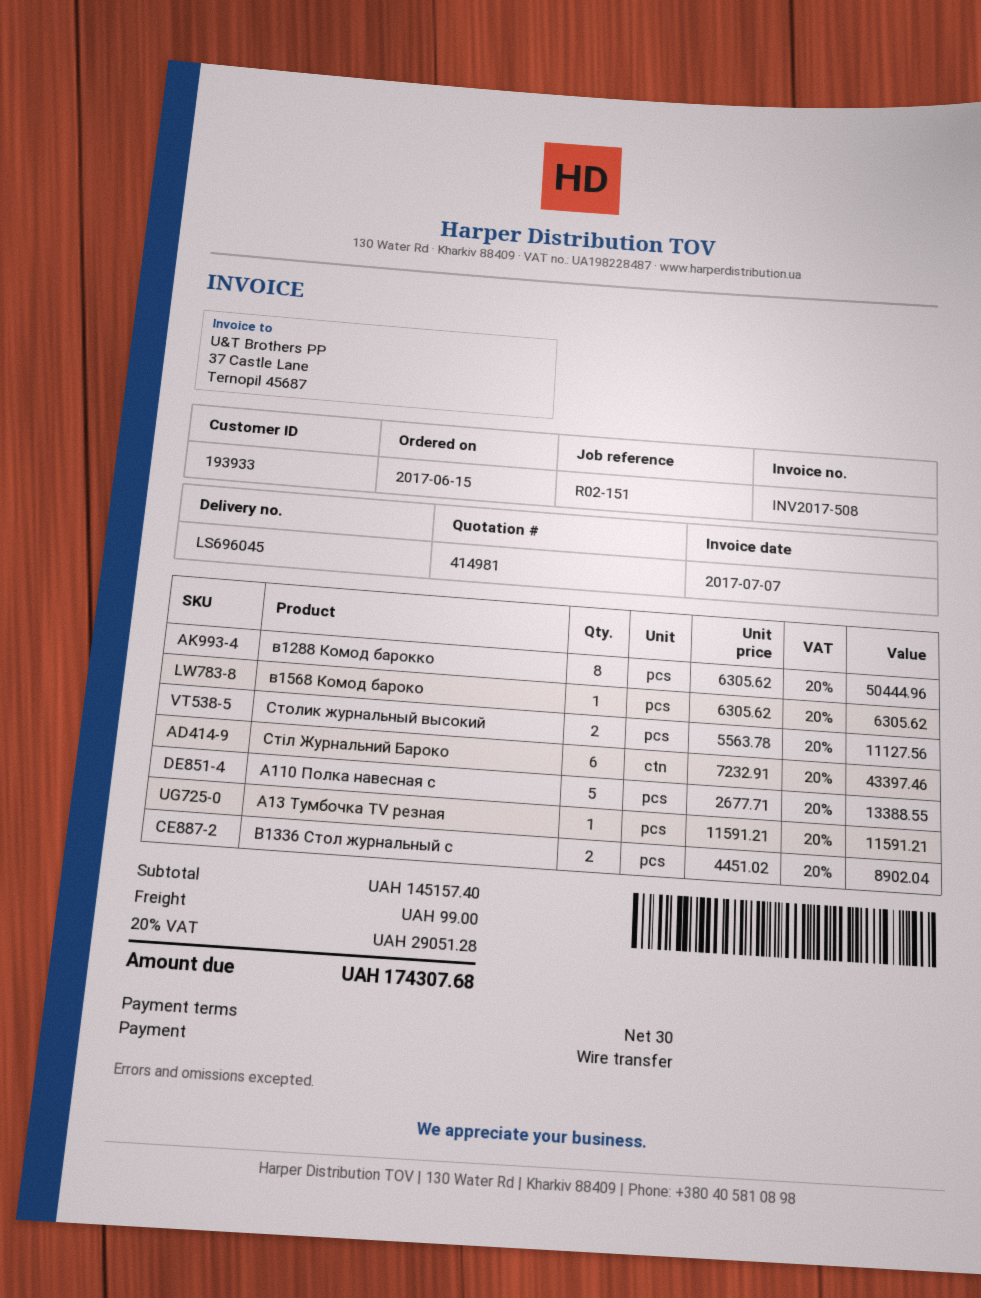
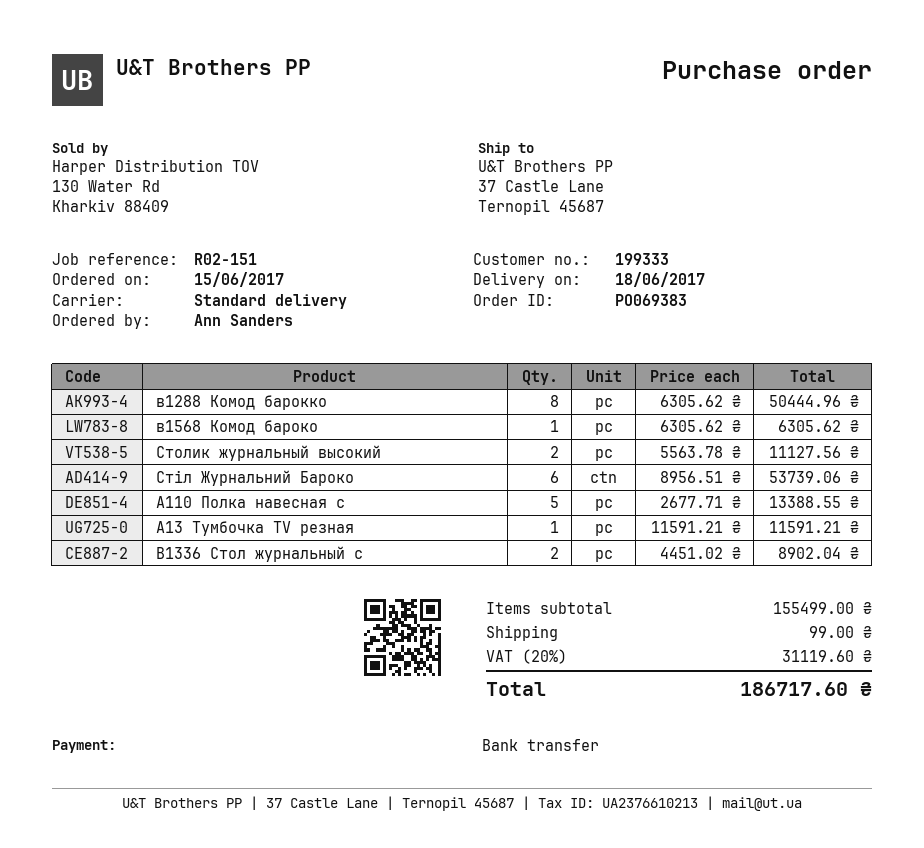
customer number: 193933 -> 199333
Стіл Журнальний Бароко: 6 x 7232.91 = 43397.46 -> 6 x 8956.51 = 53739.06
subtotal: 145157.40 -> 155499.00
tax: 20% = 29051.28 -> 20% = 31119.60
total: 174307.68 -> 186717.60

